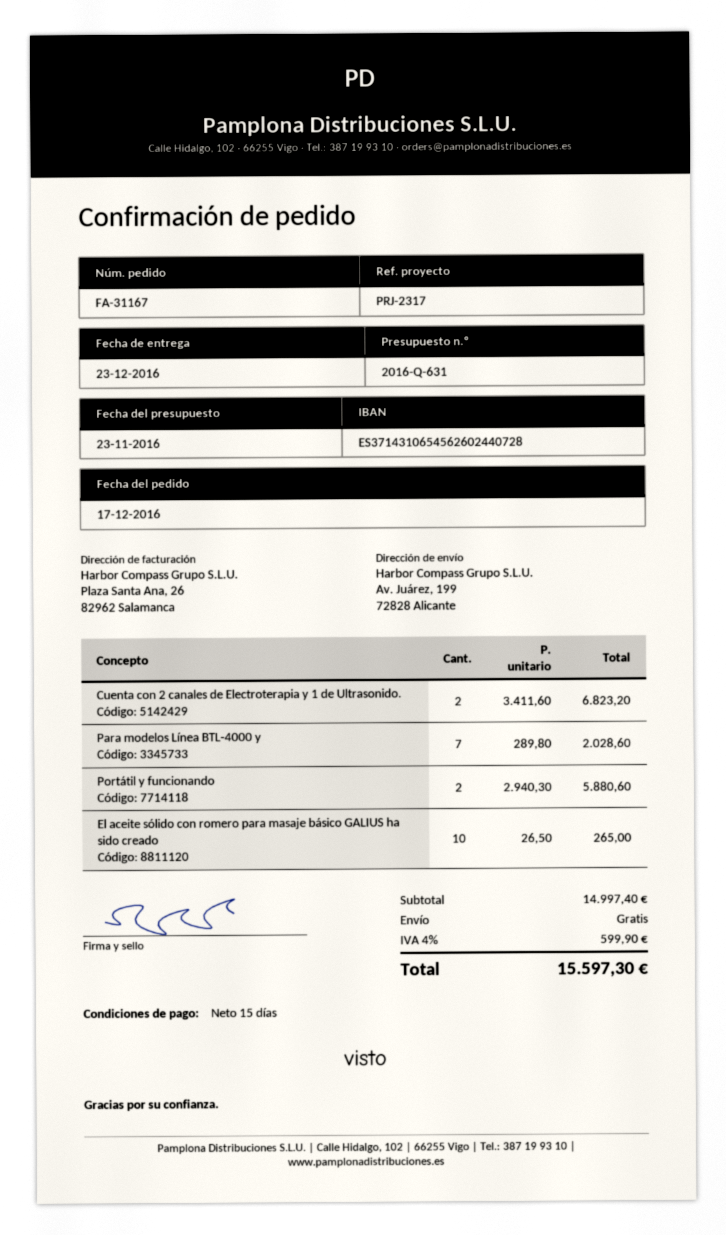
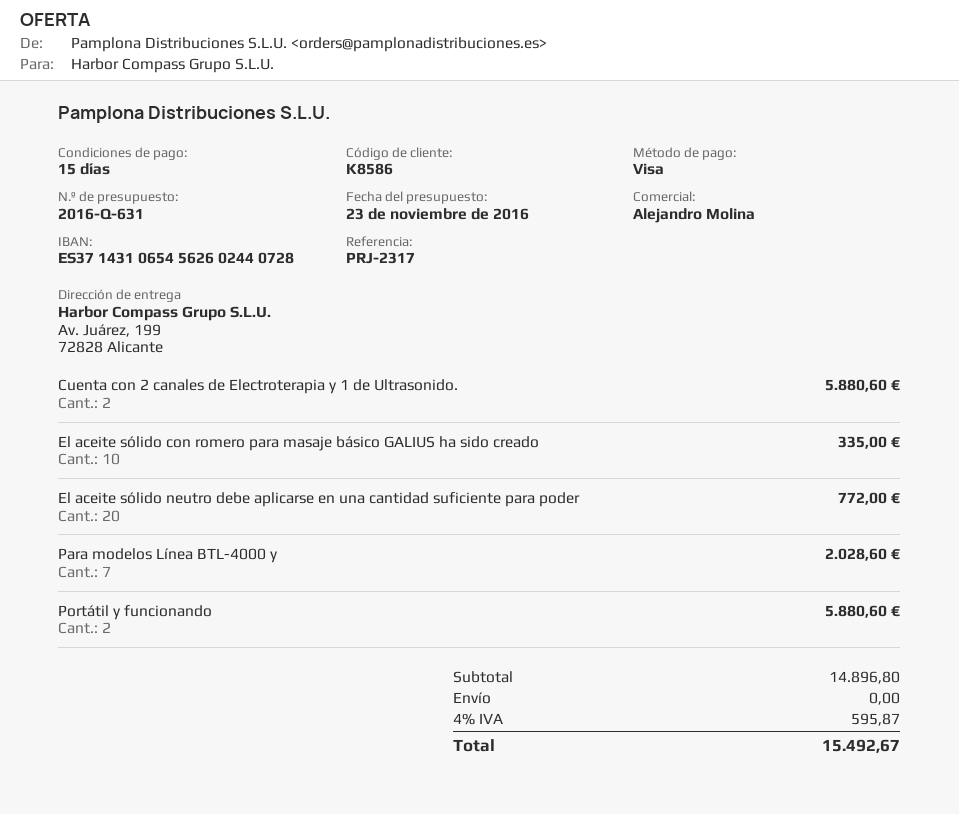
Cuenta con 2 canales de Electroterapia y 1 de Ultrasonido.: 2 for 6823.20 -> 2 for 5880.60
El aceite sólido con romero para masaje básico GALIUS ha sido creado: 10 for 265.00 -> 10 for 335.00
El aceite sólido neutro debe aplicarse en una cantidad suficiente para poder: none -> 20 for 772.00
subtotal: 14997.40 -> 14896.80
tax: 4% = 599.90 -> 4% = 595.87
total: 15597.30 -> 15492.67

